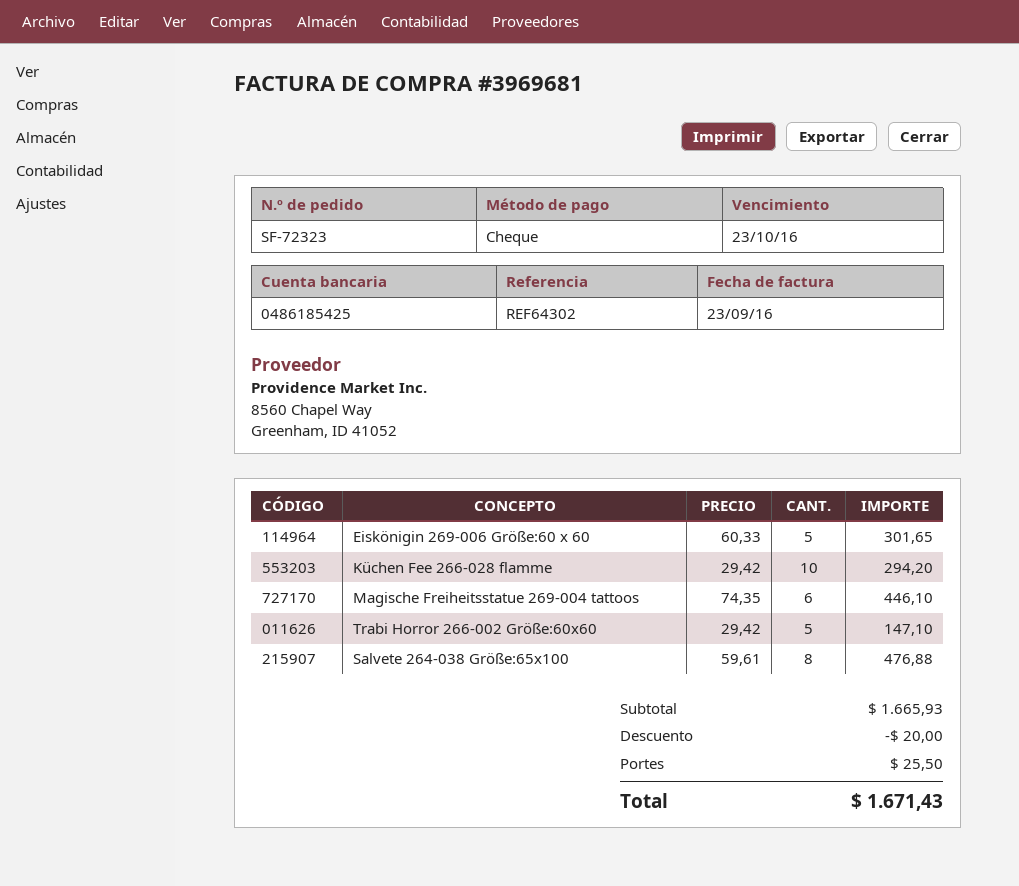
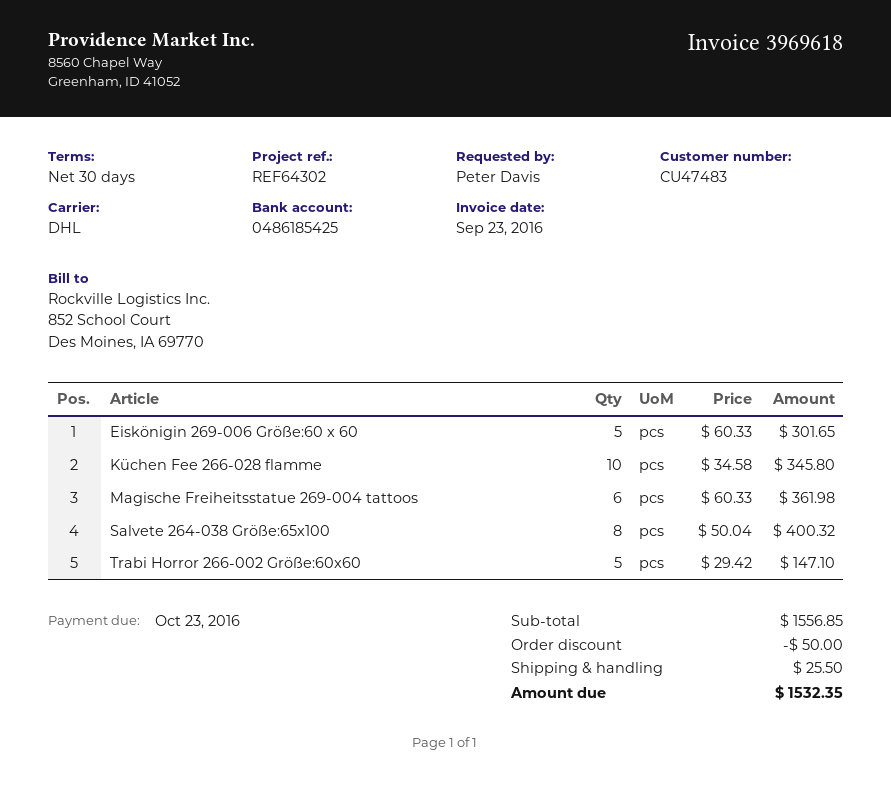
invoice number: 3969681 -> 3969618
Küchen Fee 266-028 flamme: 10 x 29.42 = 294.20 -> 10 x 34.58 = 345.80
Magische Freiheitsstatue 269-004 tattoos: 6 x 74.35 = 446.10 -> 6 x 60.33 = 361.98
Salvete 264-038 Größe:65x100: 8 x 59.61 = 476.88 -> 8 x 50.04 = 400.32
subtotal: 1665.93 -> 1556.85
discount: 20.00 -> 50.00
total: 1671.43 -> 1532.35

